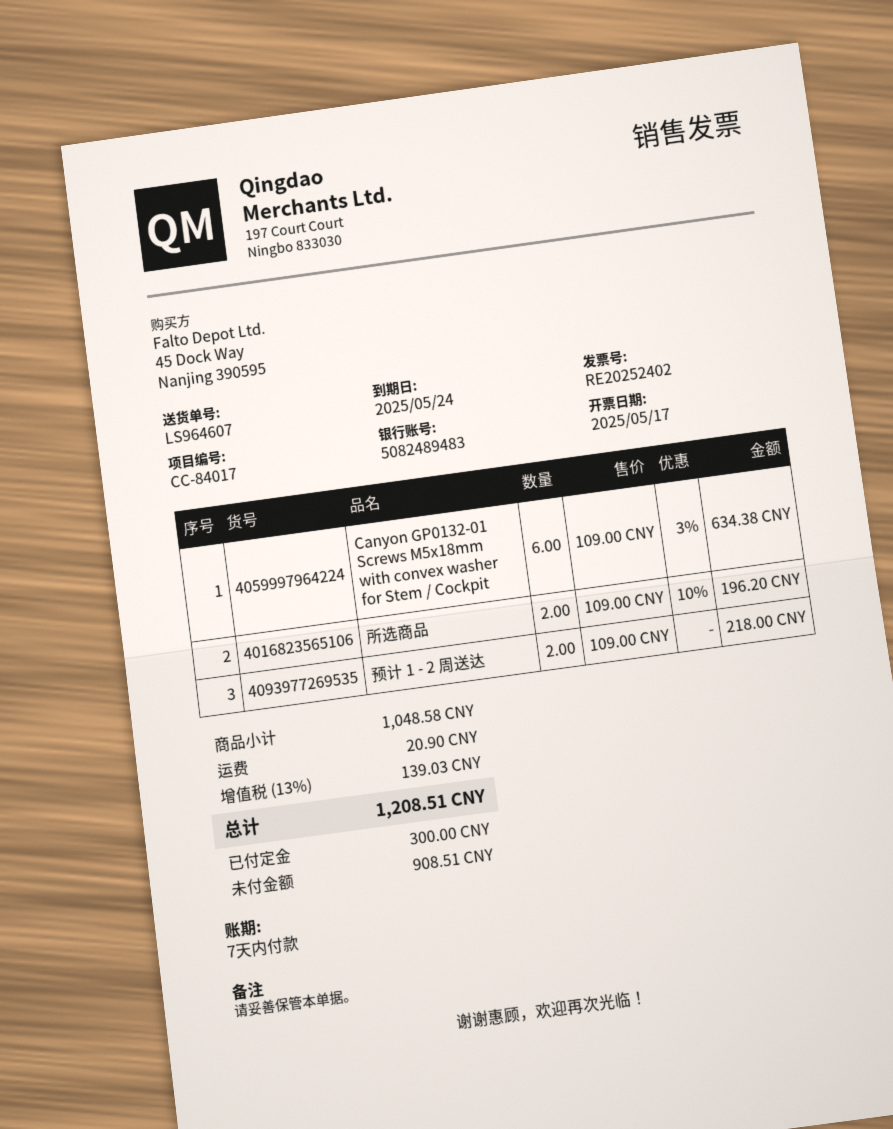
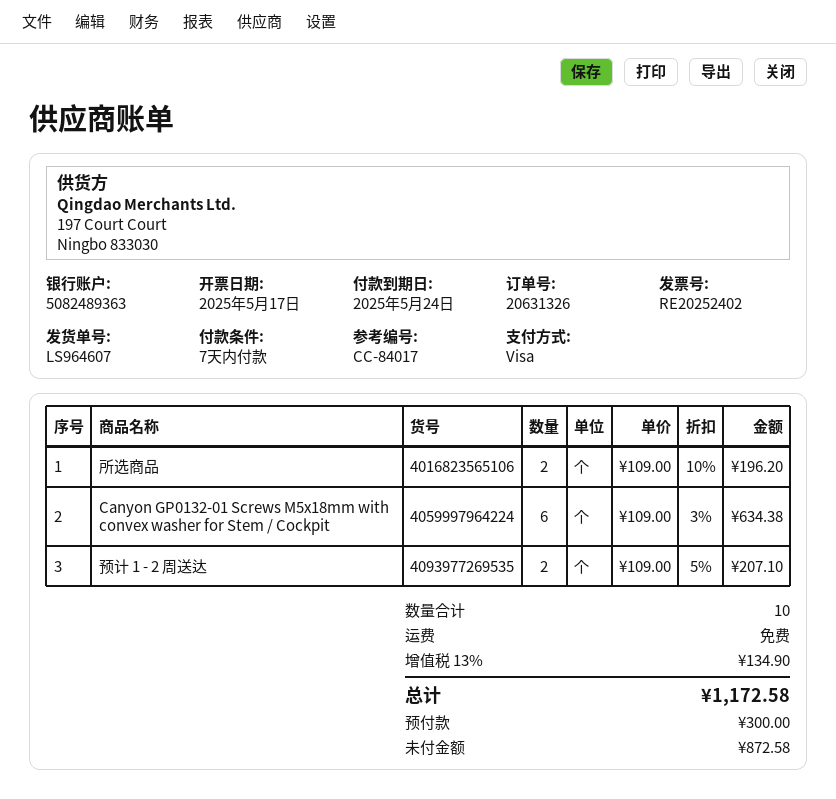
bank account: 5082489483 -> 5082489363
预计 1 - 2 周送达: 2 x 109.00 = 218.00 -> 2 x 109.00 - 5% = 207.10
shipping: 20.90 -> 0.00
tax: 13% = 139.03 -> 13% = 134.90
total: 1208.51 -> 1172.58
balance: 908.51 -> 872.58

